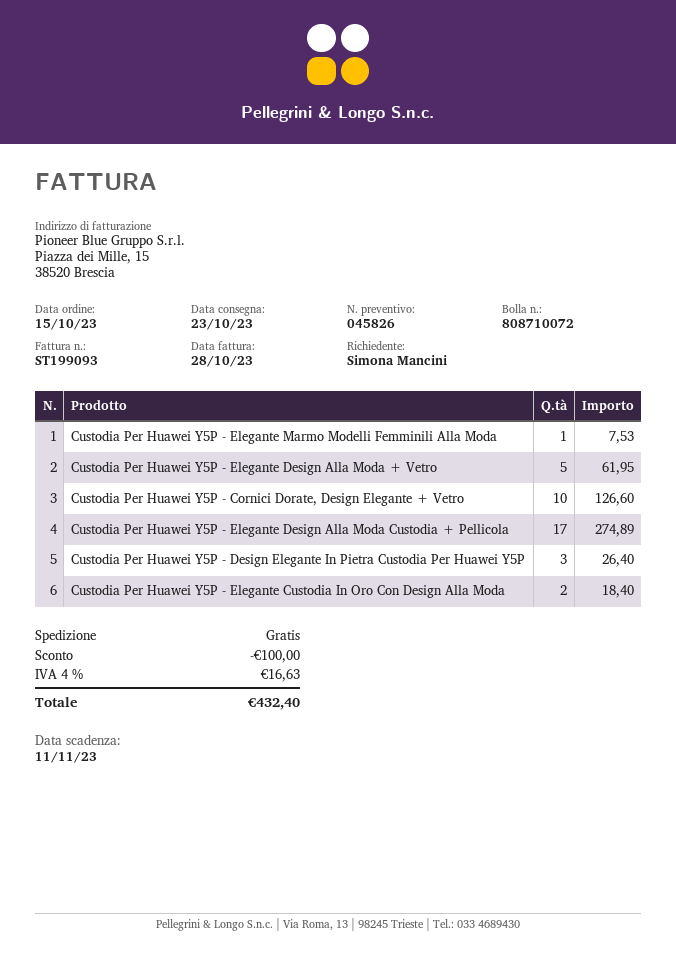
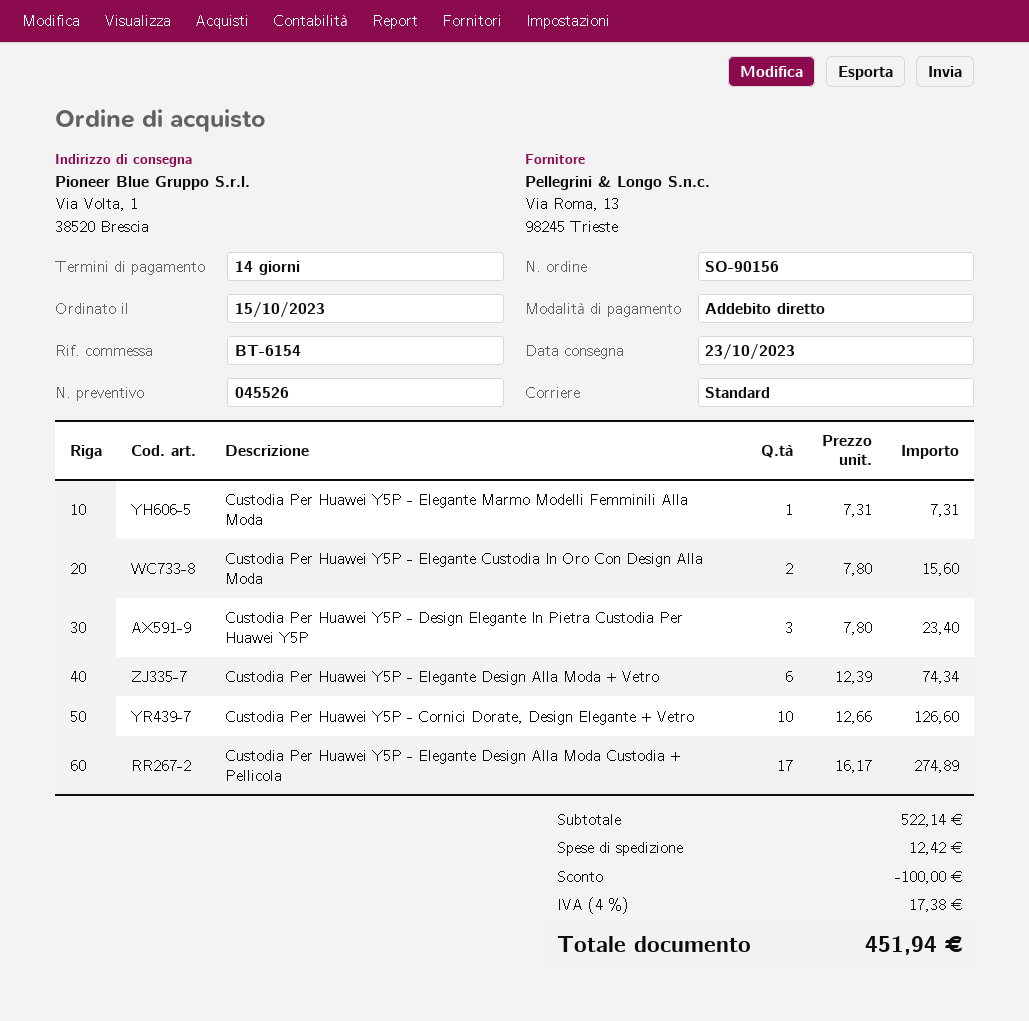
quote number: 045826 -> 045526
Custodia Per Huawei Y5P - Elegante Marmo Modelli Femminili Alla Moda: 1 for 7.53 -> 1 for 7.31
Custodia Per Huawei Y5P - Elegante Design Alla Moda + Vetro: 5 for 61.95 -> 6 for 74.34
Custodia Per Huawei Y5P - Design Elegante In Pietra Custodia Per Huawei Y5P: 3 for 26.40 -> 3 for 23.40
Custodia Per Huawei Y5P - Elegante Custodia In Oro Con Design Alla Moda: 2 for 18.40 -> 2 for 15.60
shipping: 0.00 -> 12.42
tax: 4% = 16.63 -> 4% = 17.38
total: 432.40 -> 451.94

